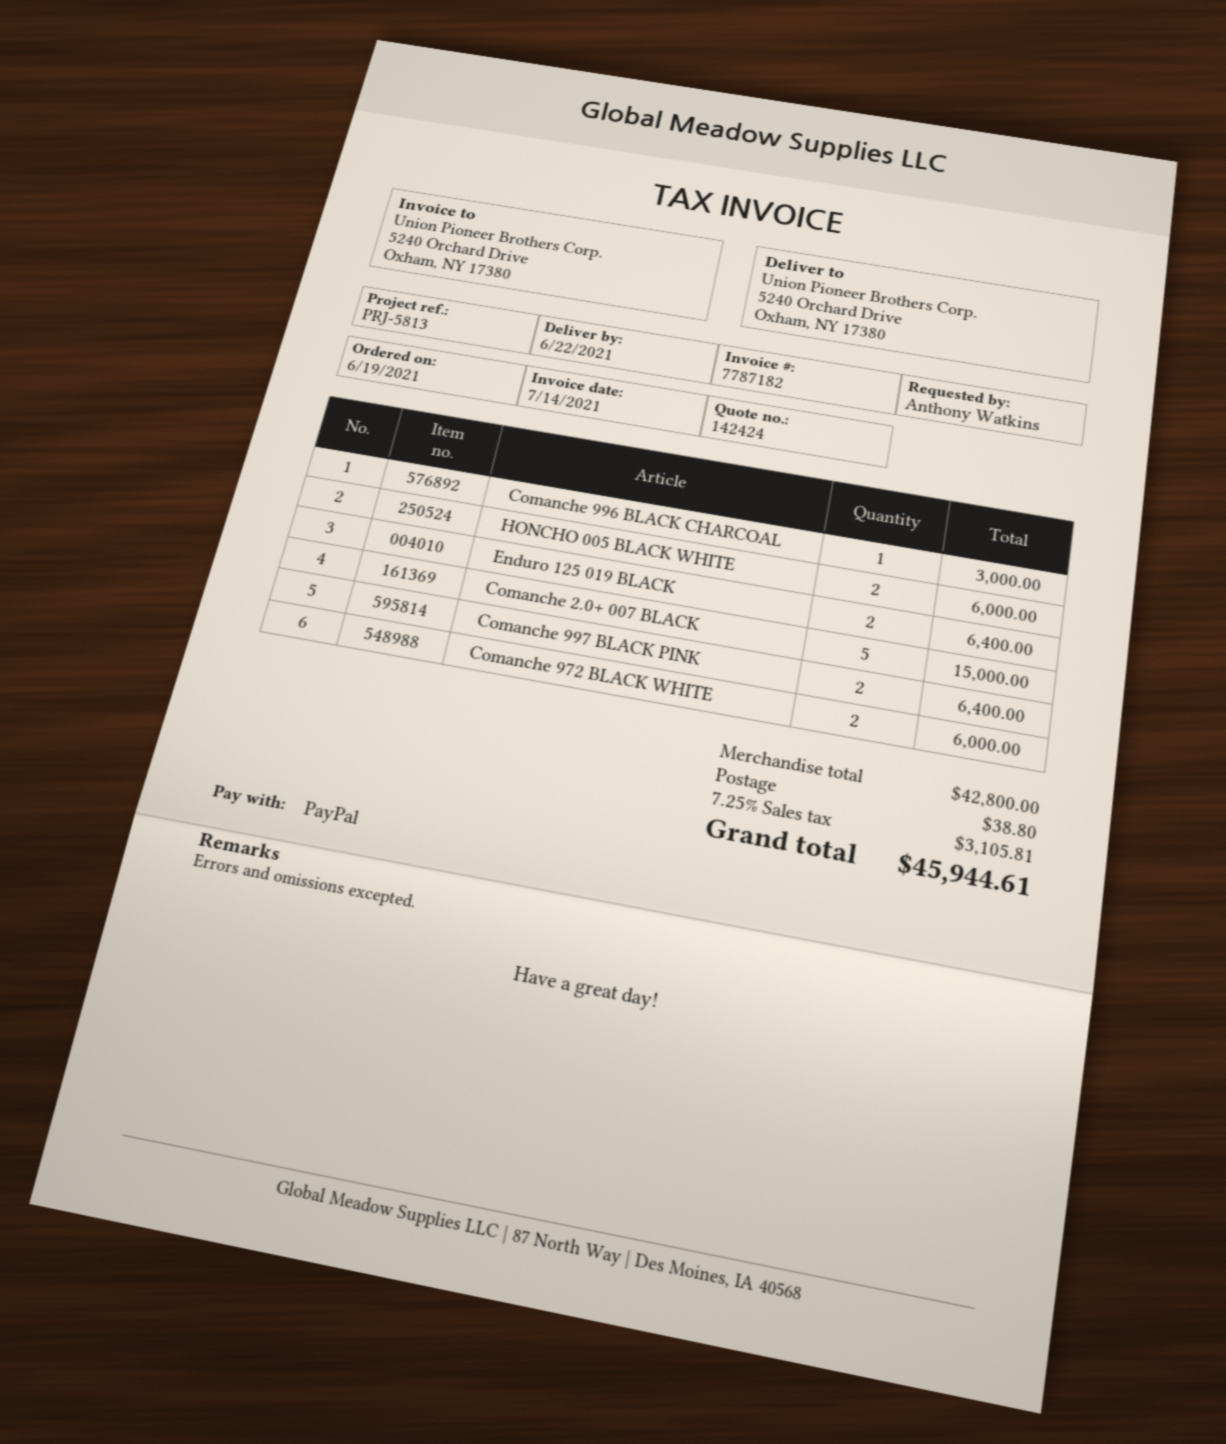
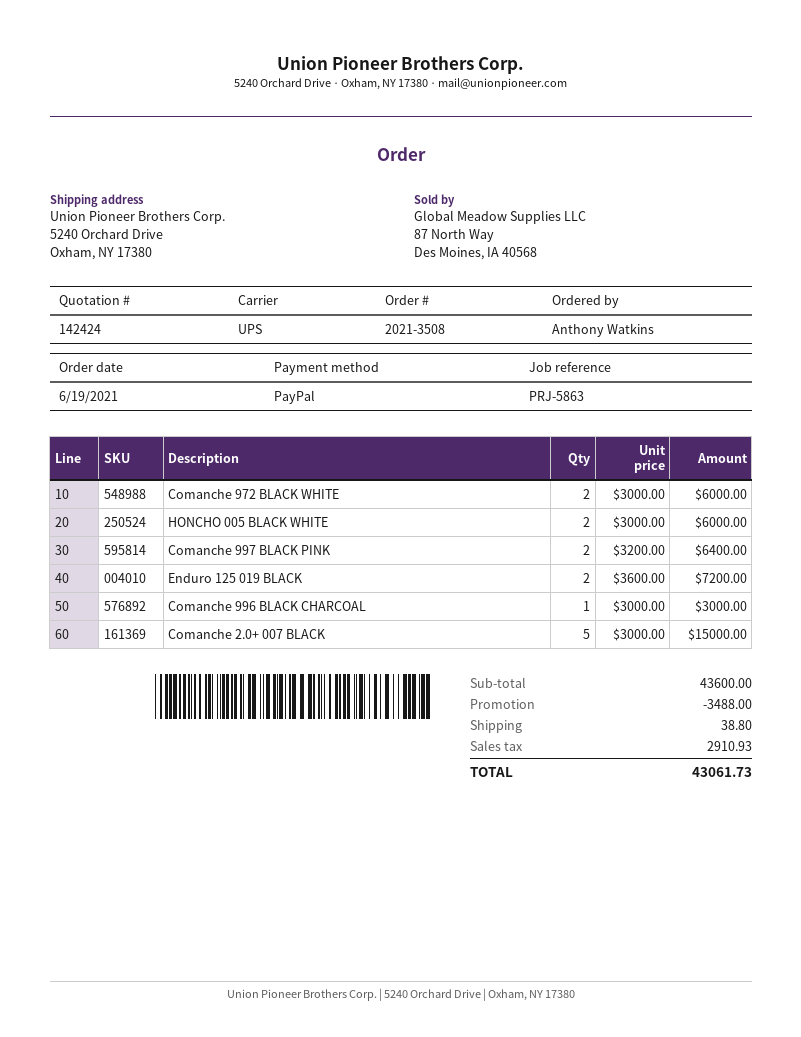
reference: PRJ-5813 -> PRJ-5863
Enduro 125 019 BLACK: 2 for 6400.00 -> 2 for 7200.00
subtotal: 42800.00 -> 43600.00
discount: none -> 3488.00
tax: 3105.81 -> 2910.93
total: 45944.61 -> 43061.73

